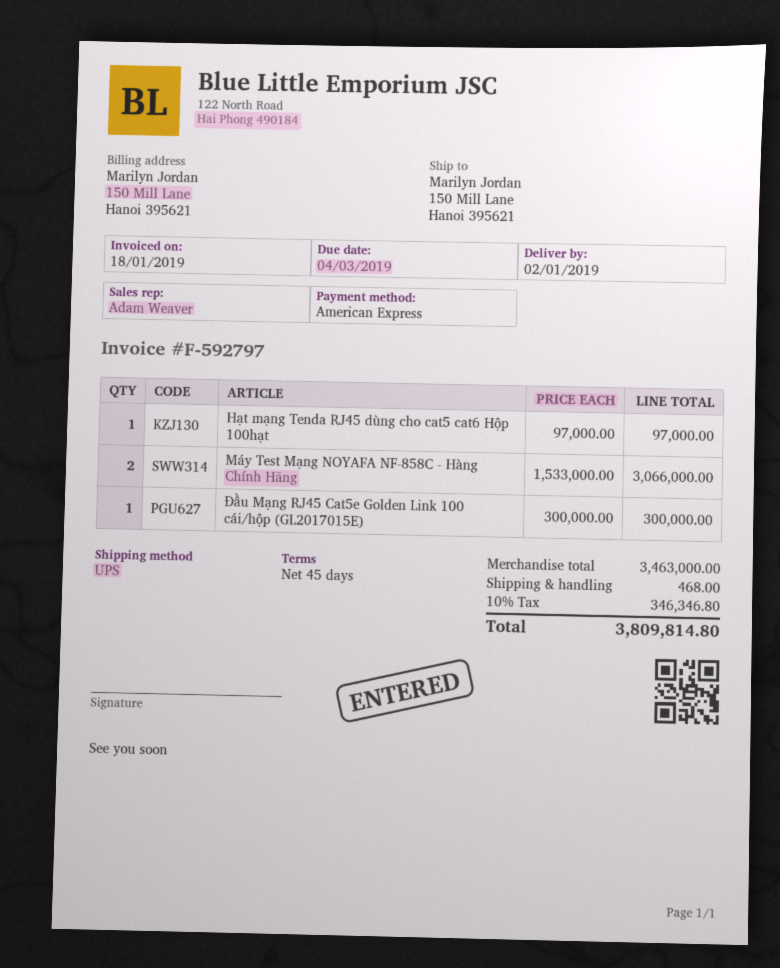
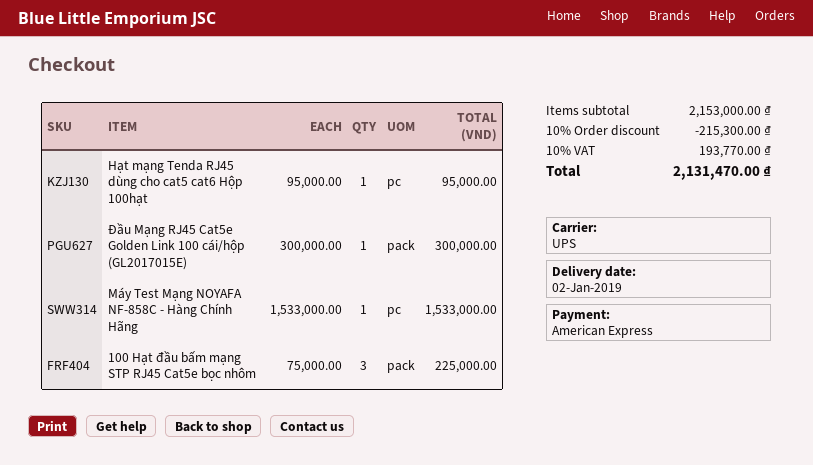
Hạt mạng Tenda RJ45 dùng cho cat5 cat6 Hộp 100hạt: 1 x 97000.00 = 97000.00 -> 1 x 95000.00 = 95000.00
Máy Test Mạng NOYAFA NF-858C - Hàng Chính Hãng: 2 x 1533000.00 = 3066000.00 -> 1 x 1533000.00 = 1533000.00
100 Hạt đầu bấm mạng STP RJ45 Cat5e bọc nhôm: none -> 3 x 75000.00 = 225000.00
subtotal: 3463000.00 -> 2153000.00
discount: none -> 10% = 215300.00
shipping: 468.00 -> none
tax: 10% = 346346.80 -> 10% = 193770.00
total: 3809814.80 -> 2131470.00

